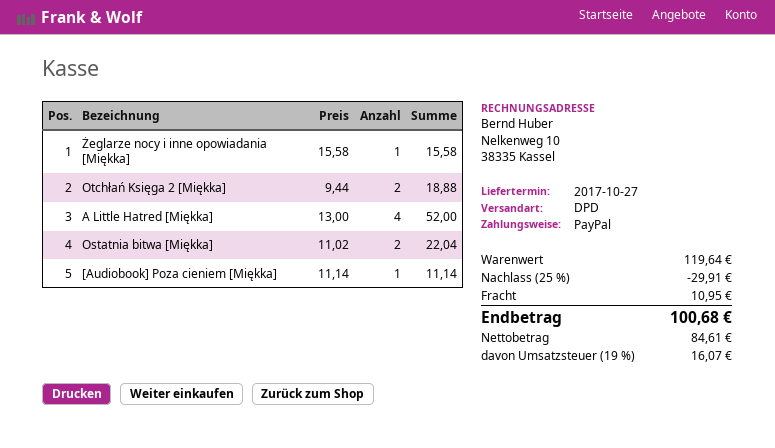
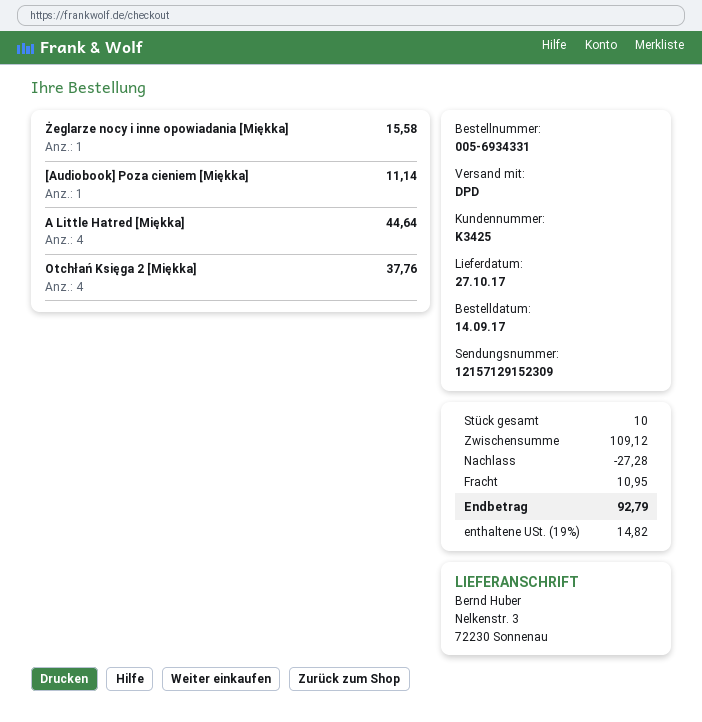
Otchłań Księga 2 [Miękka]: 2 for 18.88 -> 4 for 37.76
A Little Hatred [Miękka]: 4 for 52.00 -> 4 for 44.64
Ostatnia bitwa [Miękka]: 2 for 22.04 -> none
subtotal: 119.64 -> 109.12
discount: 29.91 -> 27.28
tax: 19% = 16.07 -> 19% = 14.82
total: 100.68 -> 92.79

